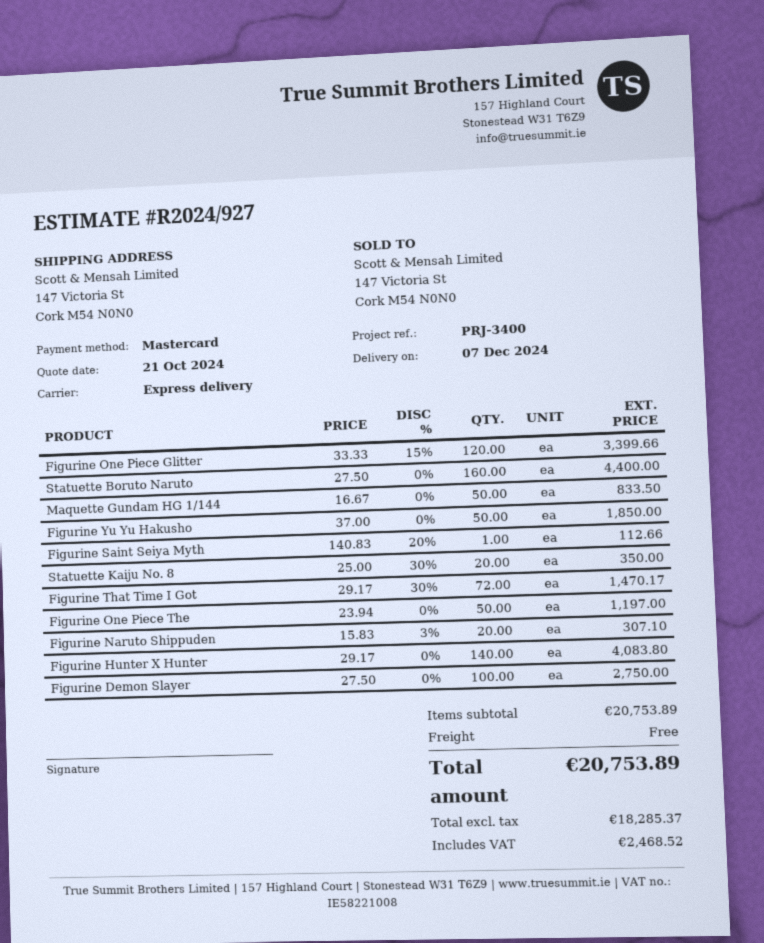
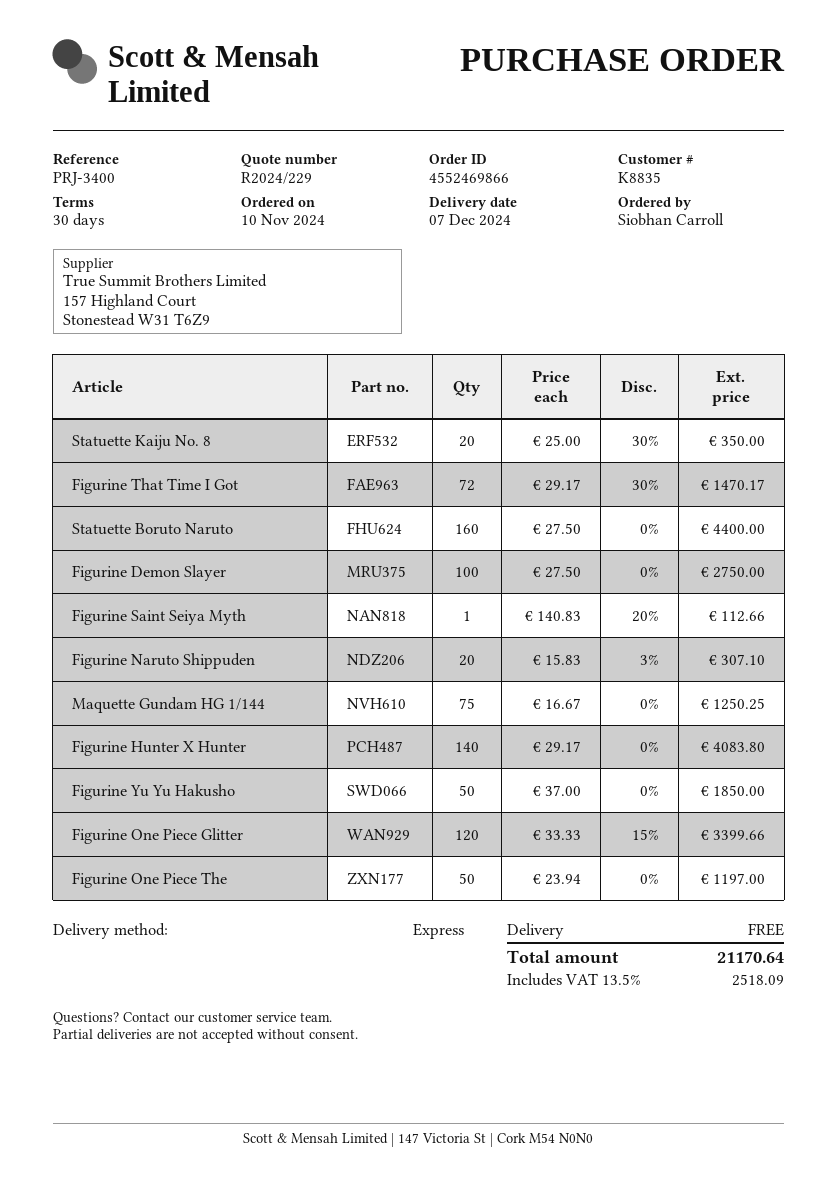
quote number: R2024/927 -> R2024/229
Maquette Gundam HG 1/144: 50 x 16.67 = 833.50 -> 75 x 16.67 = 1250.25
tax: 2468.52 -> 2518.09
total: 20753.89 -> 21170.64

